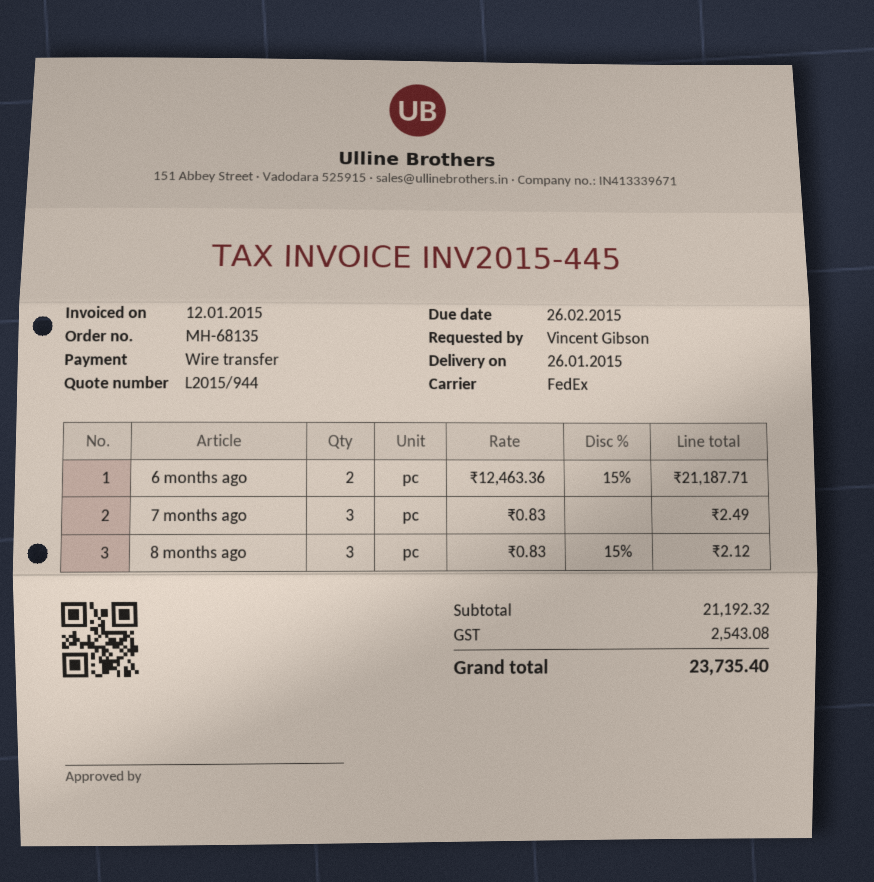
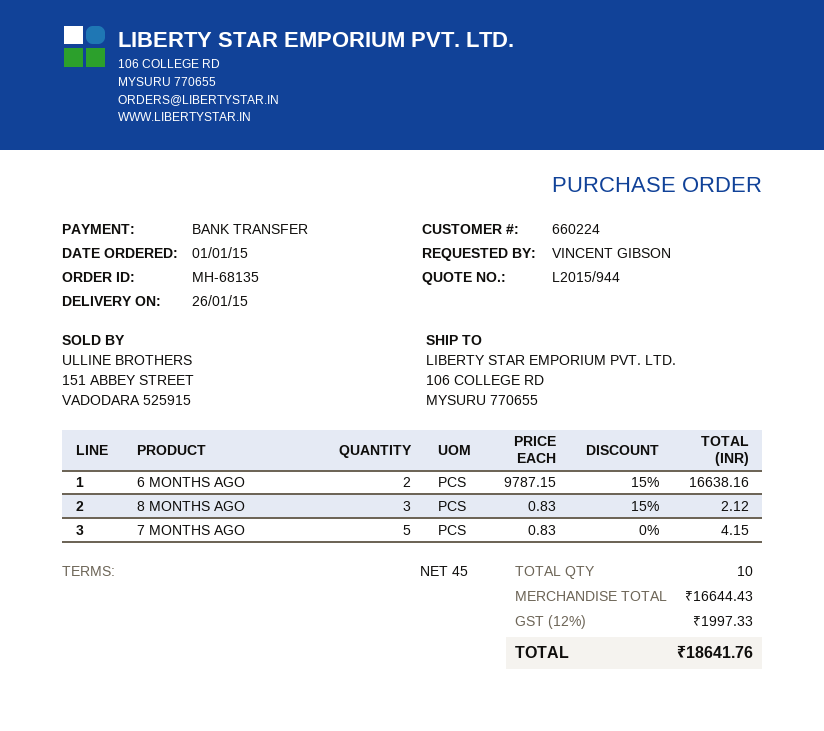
6 months ago: 2 x 12463.36 - 15% = 21187.71 -> 2 x 9787.15 - 15% = 16638.16
7 months ago: 3 x 0.83 = 2.49 -> 5 x 0.83 = 4.15
subtotal: 21192.32 -> 16644.43
tax: 2543.08 -> 1997.33
total: 23735.40 -> 18641.76

